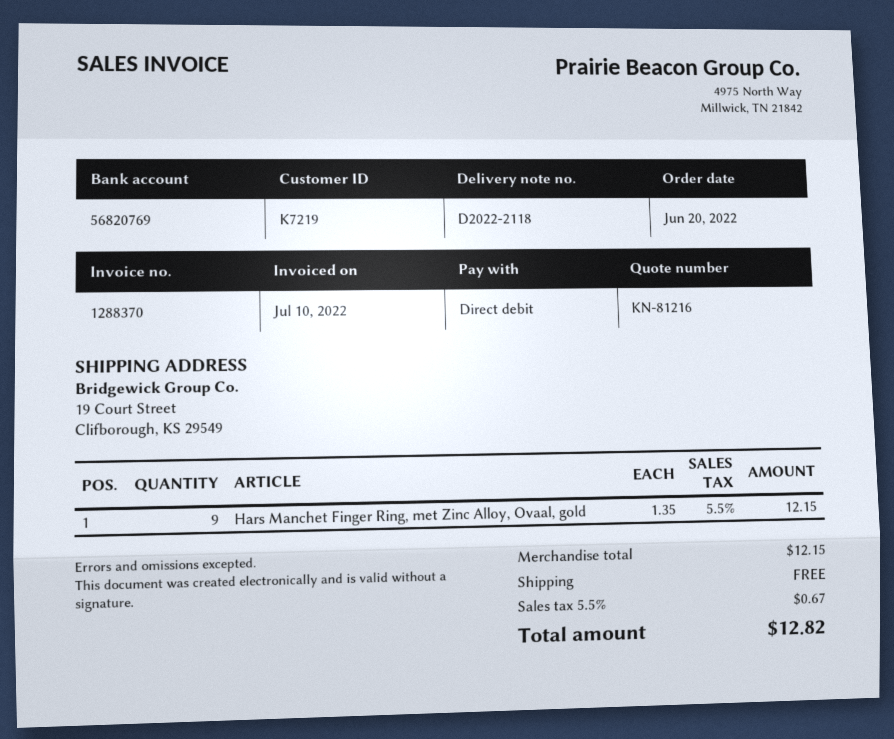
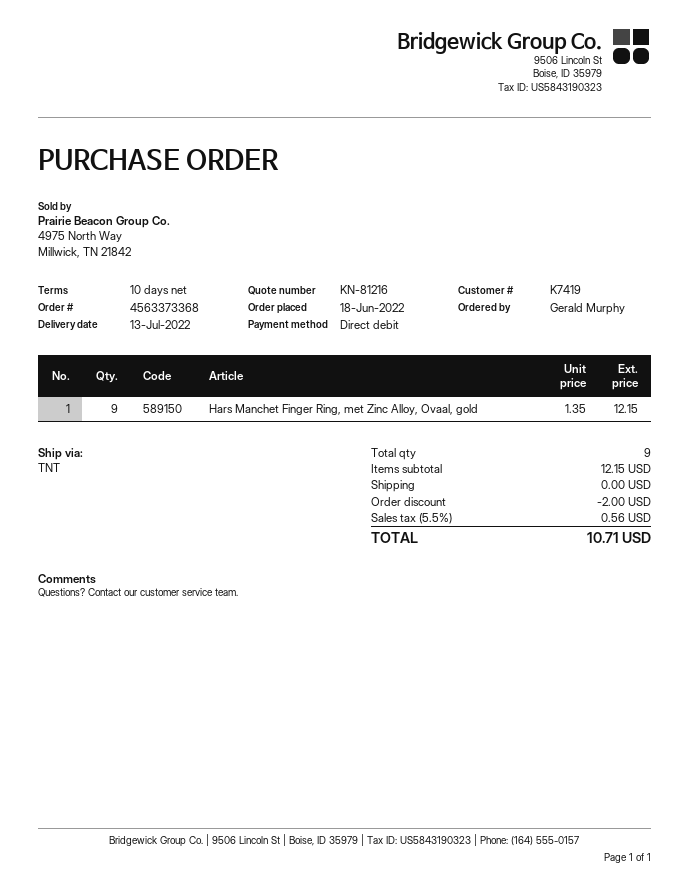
order date: 2022-06-20 -> 2022-06-18
customer number: K7219 -> K7419
discount: none -> 2.00
tax: 5.5% = 0.67 -> 5.5% = 0.56
total: 12.82 -> 10.71

